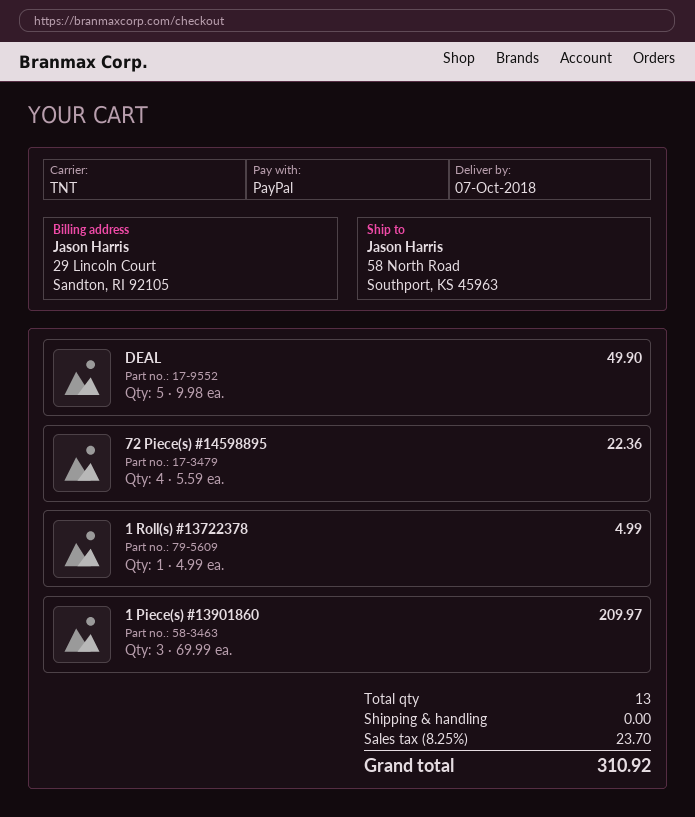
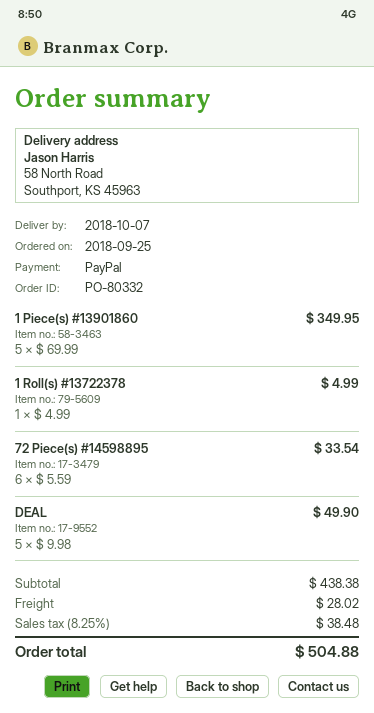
72 Piece(s) #14598895: 4 x 5.59 = 22.36 -> 6 x 5.59 = 33.54
1 Piece(s) #13901860: 3 x 69.99 = 209.97 -> 5 x 69.99 = 349.95
shipping: 0.00 -> 28.02
tax: 8.25% = 23.70 -> 8.25% = 38.48
total: 310.92 -> 504.88

